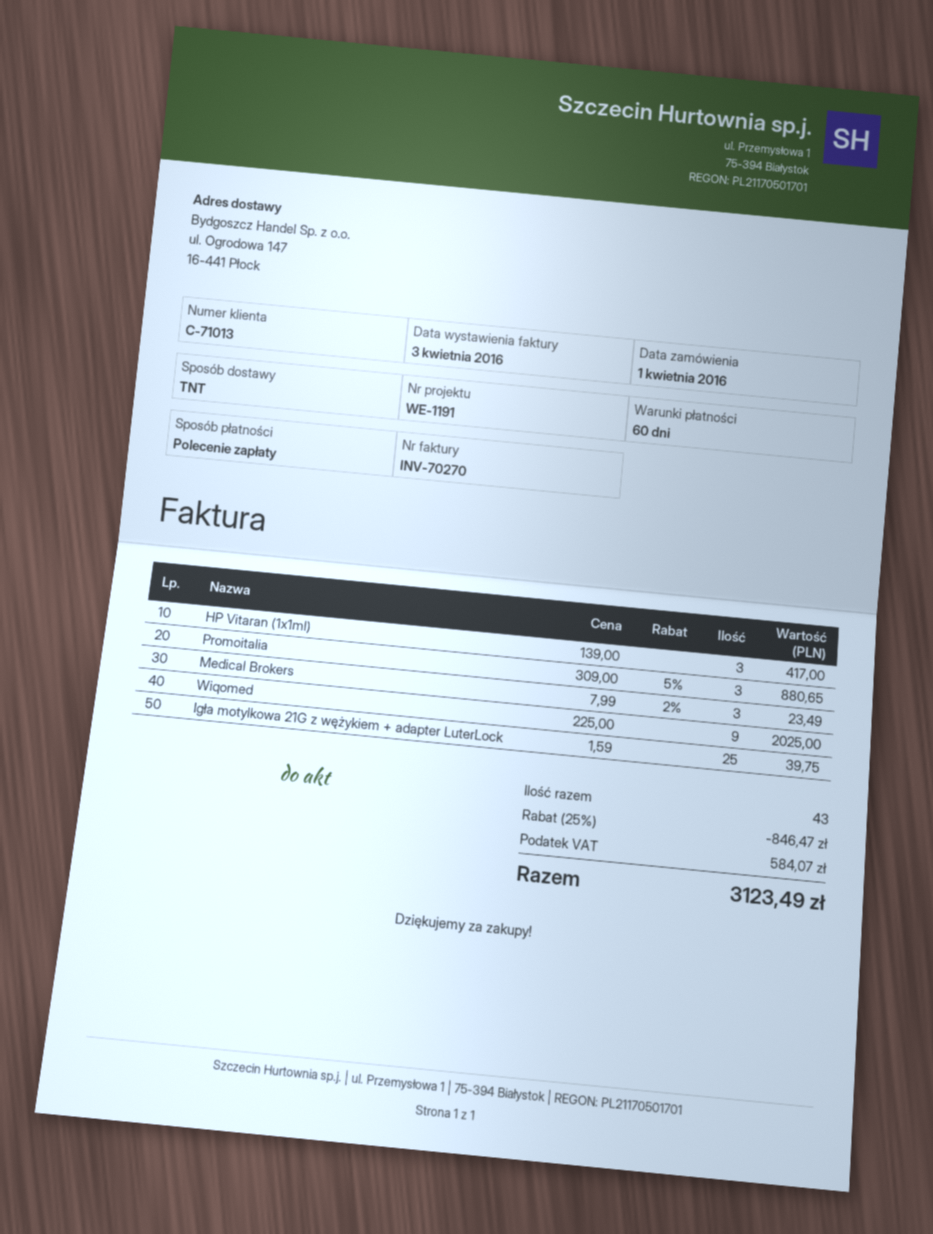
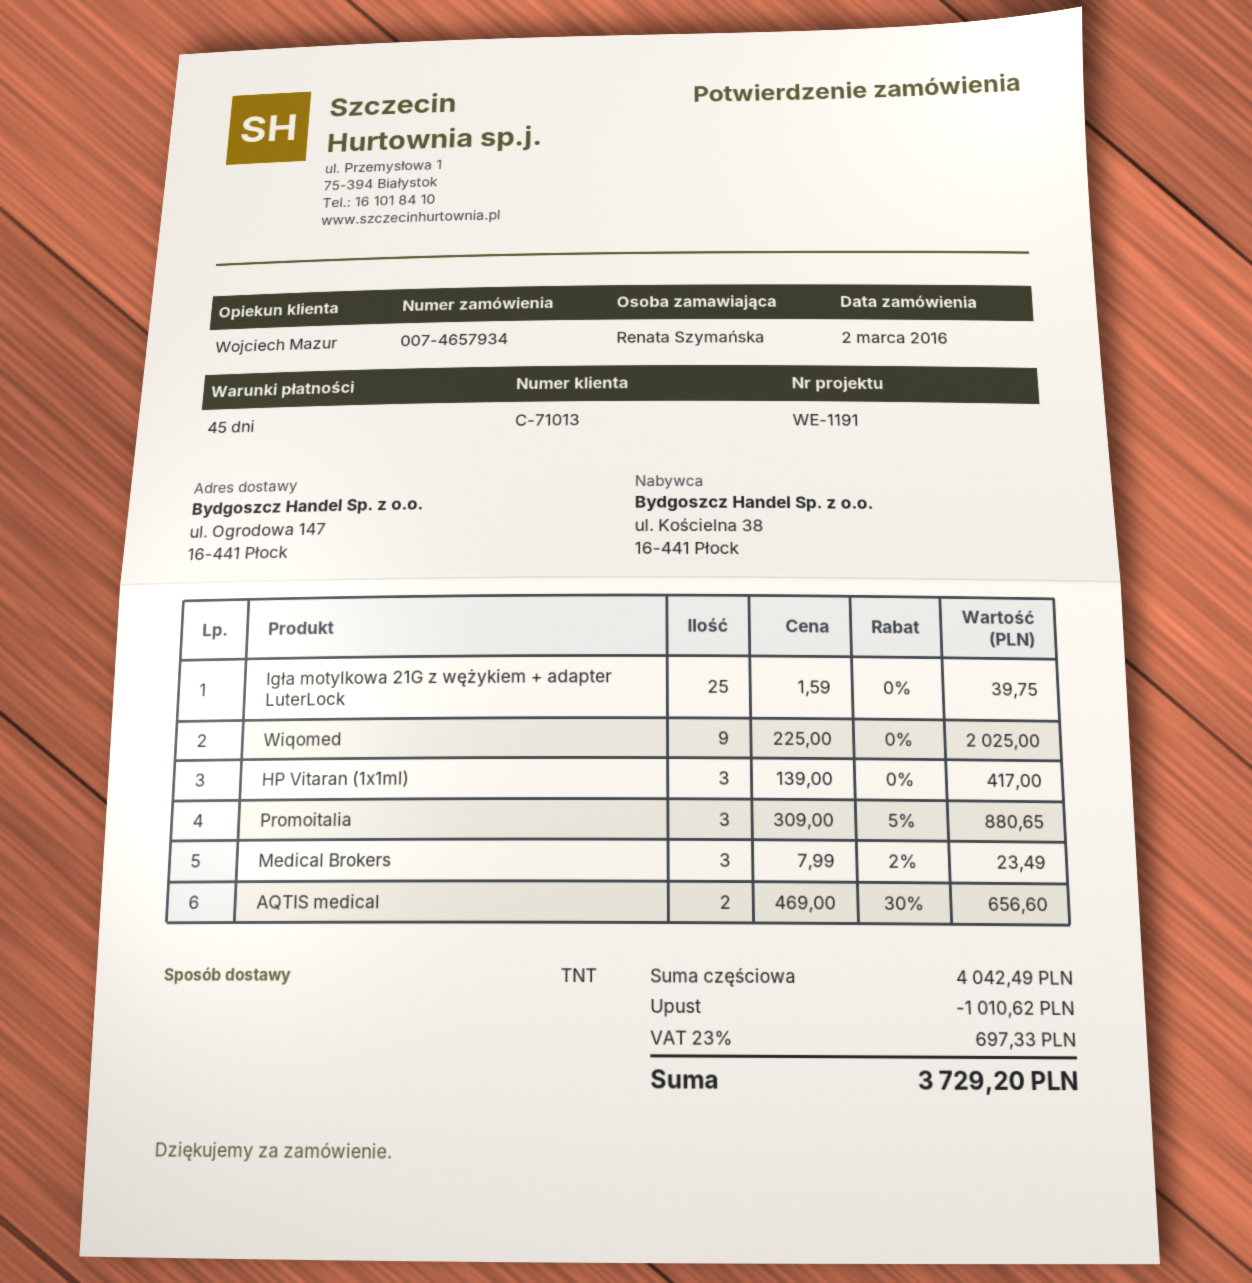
order date: 2016-04-01 -> 2016-03-02
payment terms: 60 days -> 45 days
AQTIS medical: none -> 2 x 469.00 - 30% = 656.60
discount: 846.47 -> 1010.62
tax: 584.07 -> 697.33
total: 3123.49 -> 3729.20

